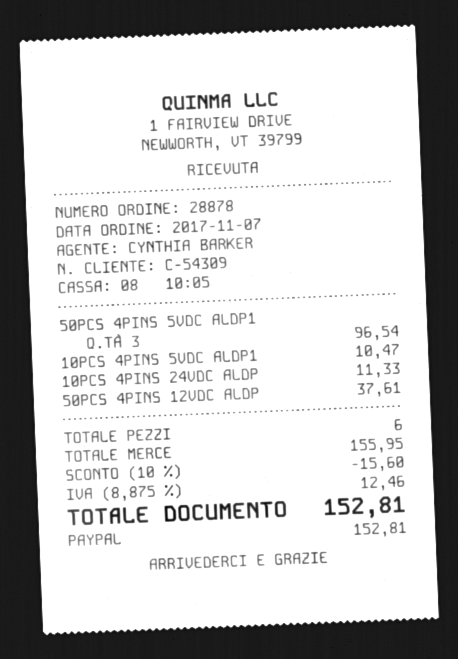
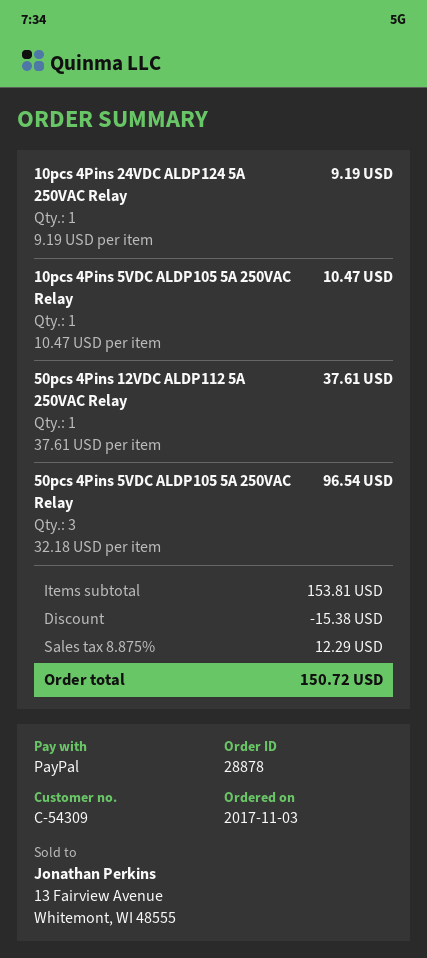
order date: 2017-11-07 -> 2017-11-03
10PCS 4PINS 24VDC ALDP: 1 for 11.33 -> 1 for 9.19
subtotal: 155.95 -> 153.81
discount: 15.60 -> 15.38
tax: 8.875% = 12.46 -> 8.875% = 12.29
total: 152.81 -> 150.72

